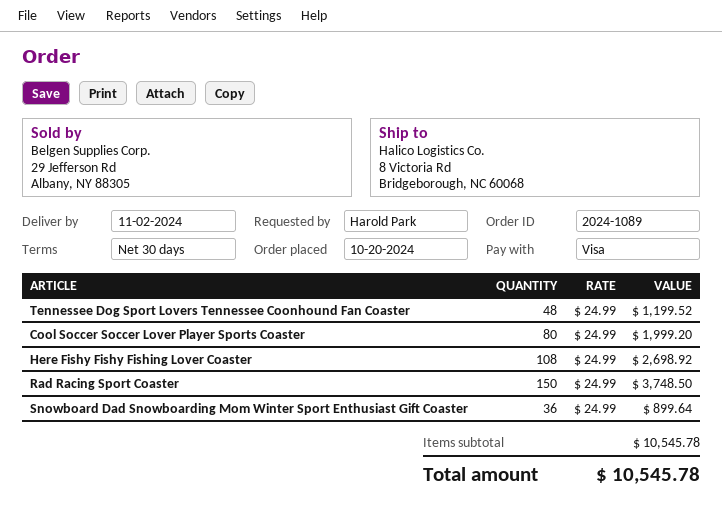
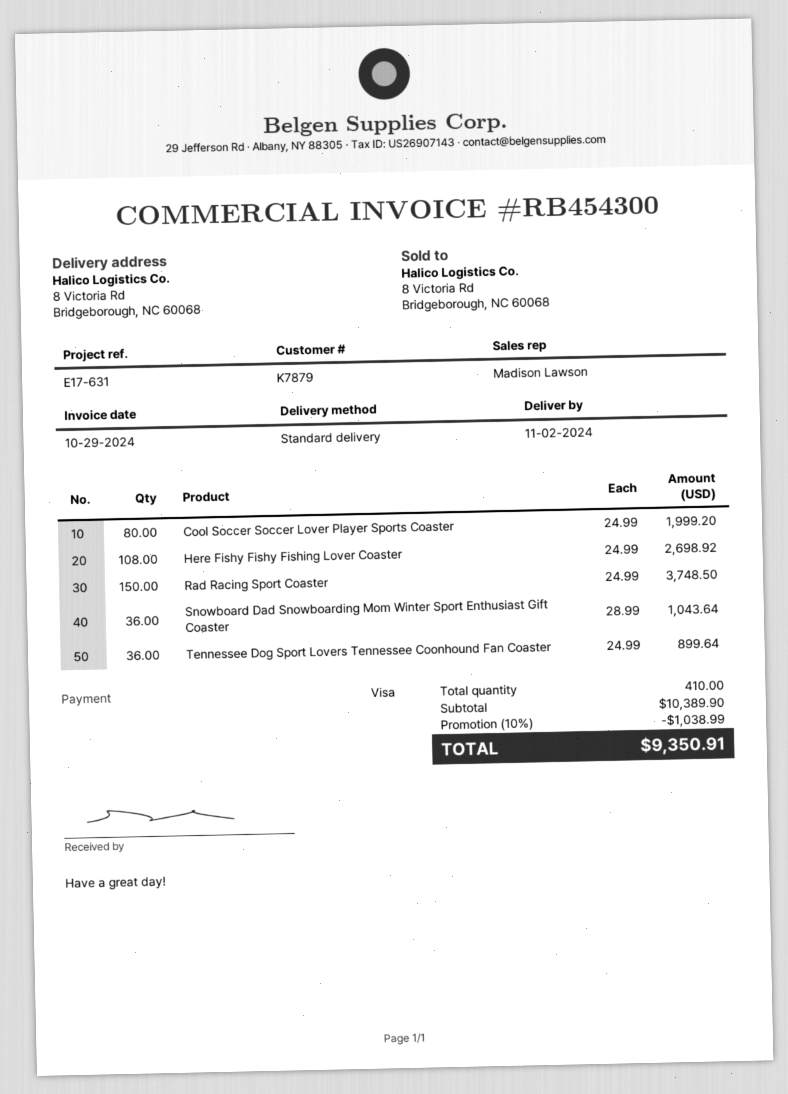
Tennessee Dog Sport Lovers Tennessee Coonhound Fan Coaster: 48 x 24.99 = 1199.52 -> 36 x 24.99 = 899.64
Snowboard Dad Snowboarding Mom Winter Sport Enthusiast Gift Coaster: 36 x 24.99 = 899.64 -> 36 x 28.99 = 1043.64
subtotal: 10545.78 -> 10389.90
discount: none -> 10% = 1038.99
total: 10545.78 -> 9350.91

